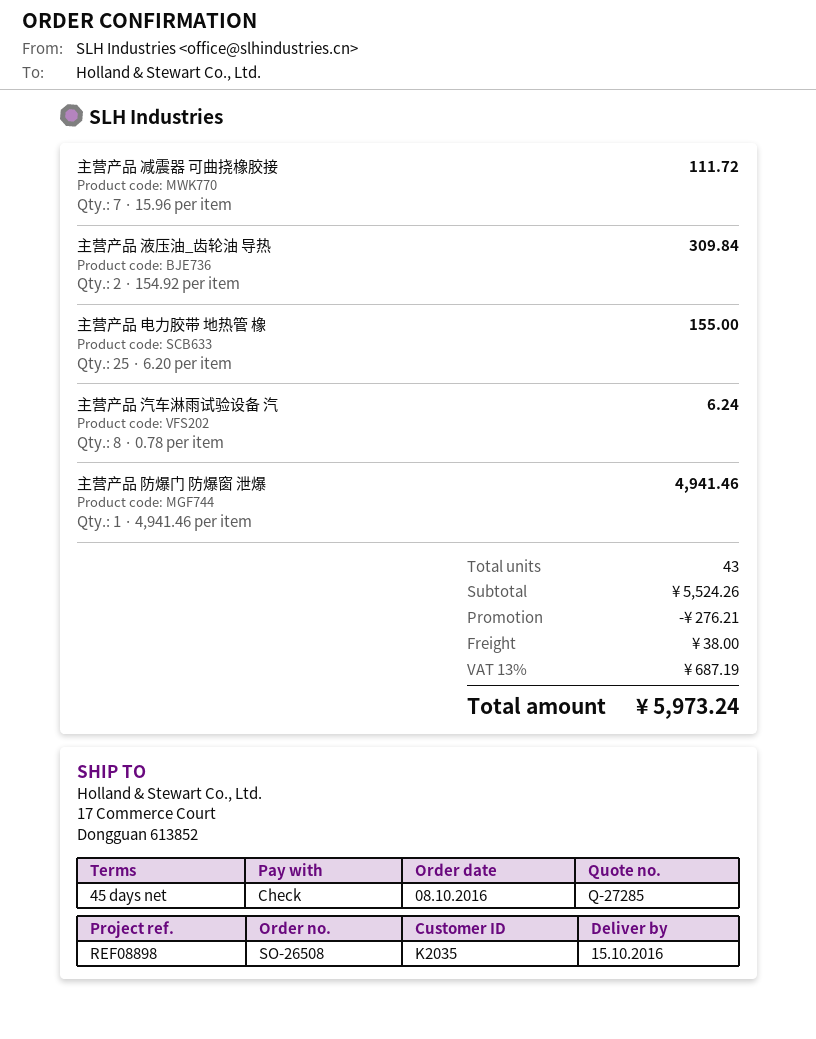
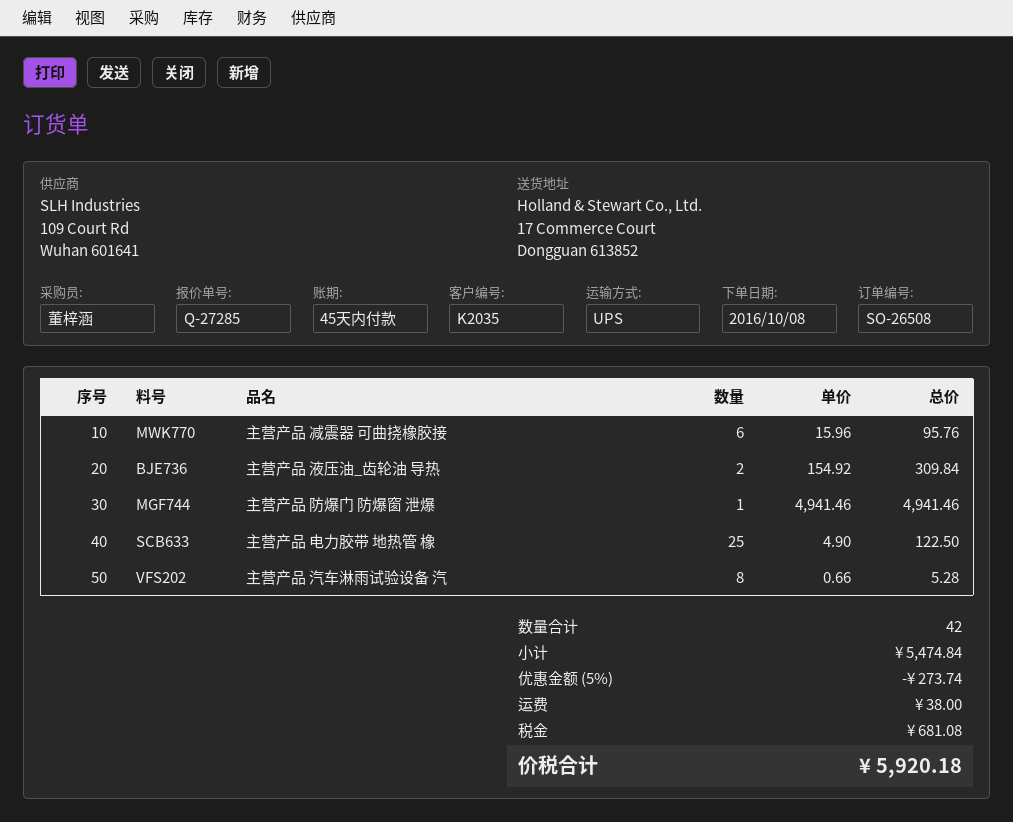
主营产品 减震器 可曲挠橡胶接: 7 x 15.96 = 111.72 -> 6 x 15.96 = 95.76
主营产品 电力胶带 地热管 橡: 25 x 6.20 = 155.00 -> 25 x 4.90 = 122.50
主营产品 汽车淋雨试验设备 汽: 8 x 0.78 = 6.24 -> 8 x 0.66 = 5.28
total quantity: 43 -> 42
subtotal: 5524.26 -> 5474.84
discount: 276.21 -> 273.74
tax: 687.19 -> 681.08
total: 5973.24 -> 5920.18

